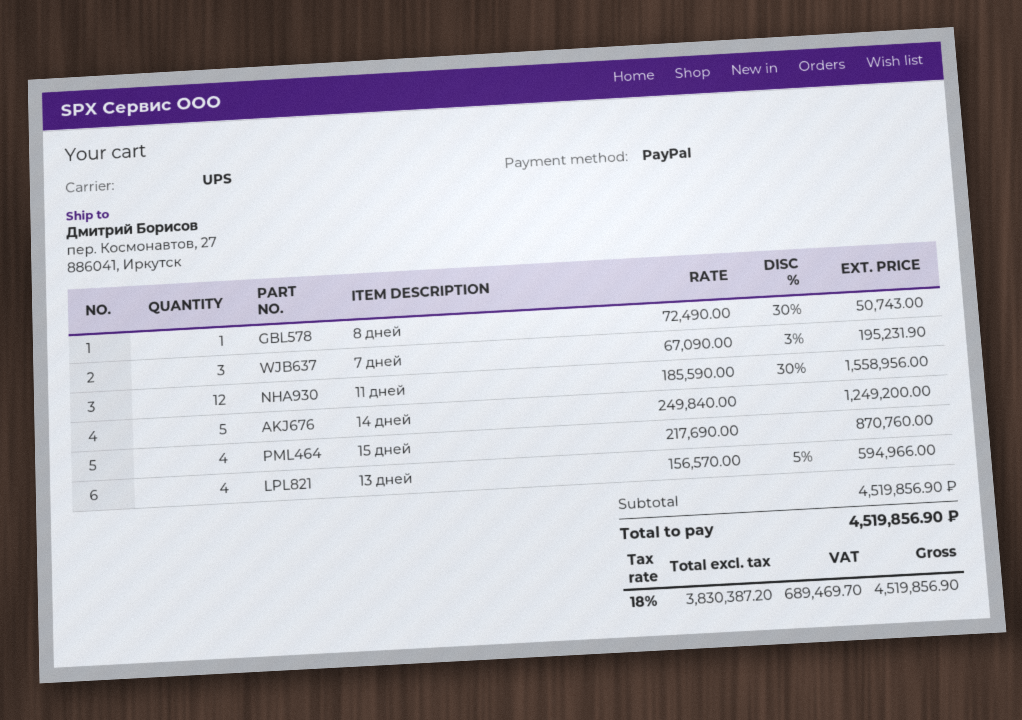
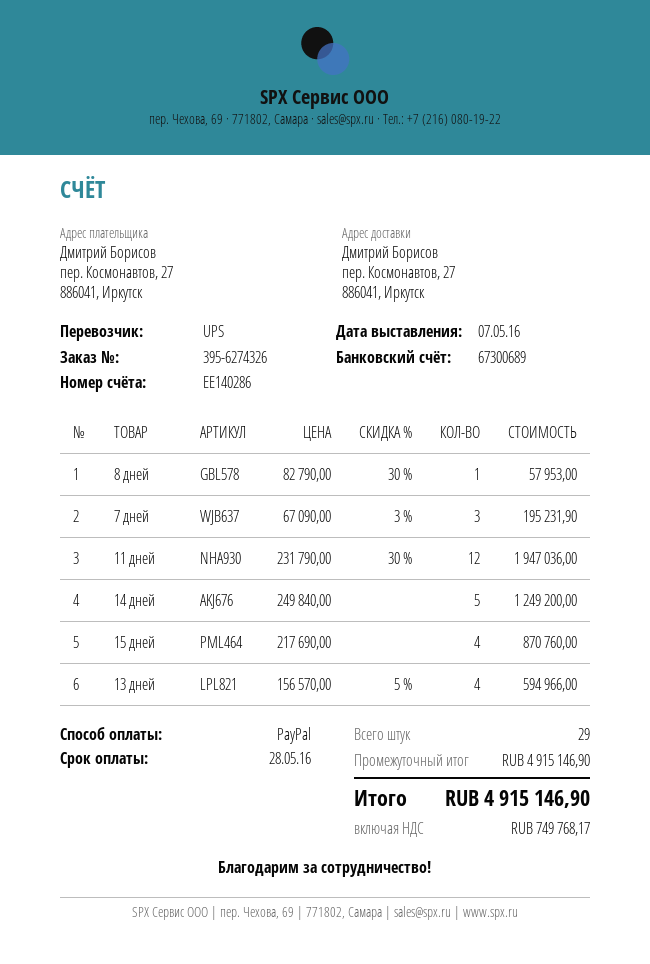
8 дней: 1 x 72490.00 - 30% = 50743.00 -> 1 x 82790.00 - 30% = 57953.00
11 дней: 12 x 185590.00 - 30% = 1558956.00 -> 12 x 231790.00 - 30% = 1947036.00
subtotal: 4519856.90 -> 4915146.90
tax: 689469.70 -> 749768.17
total: 4519856.90 -> 4915146.90

